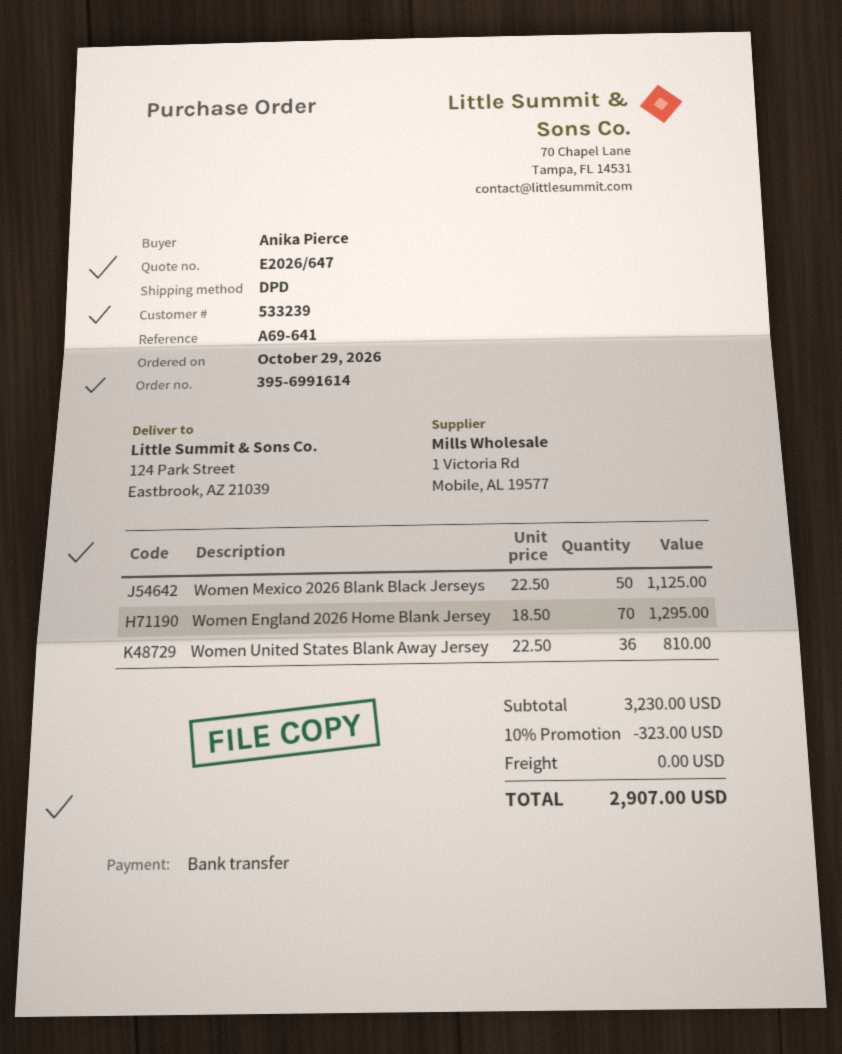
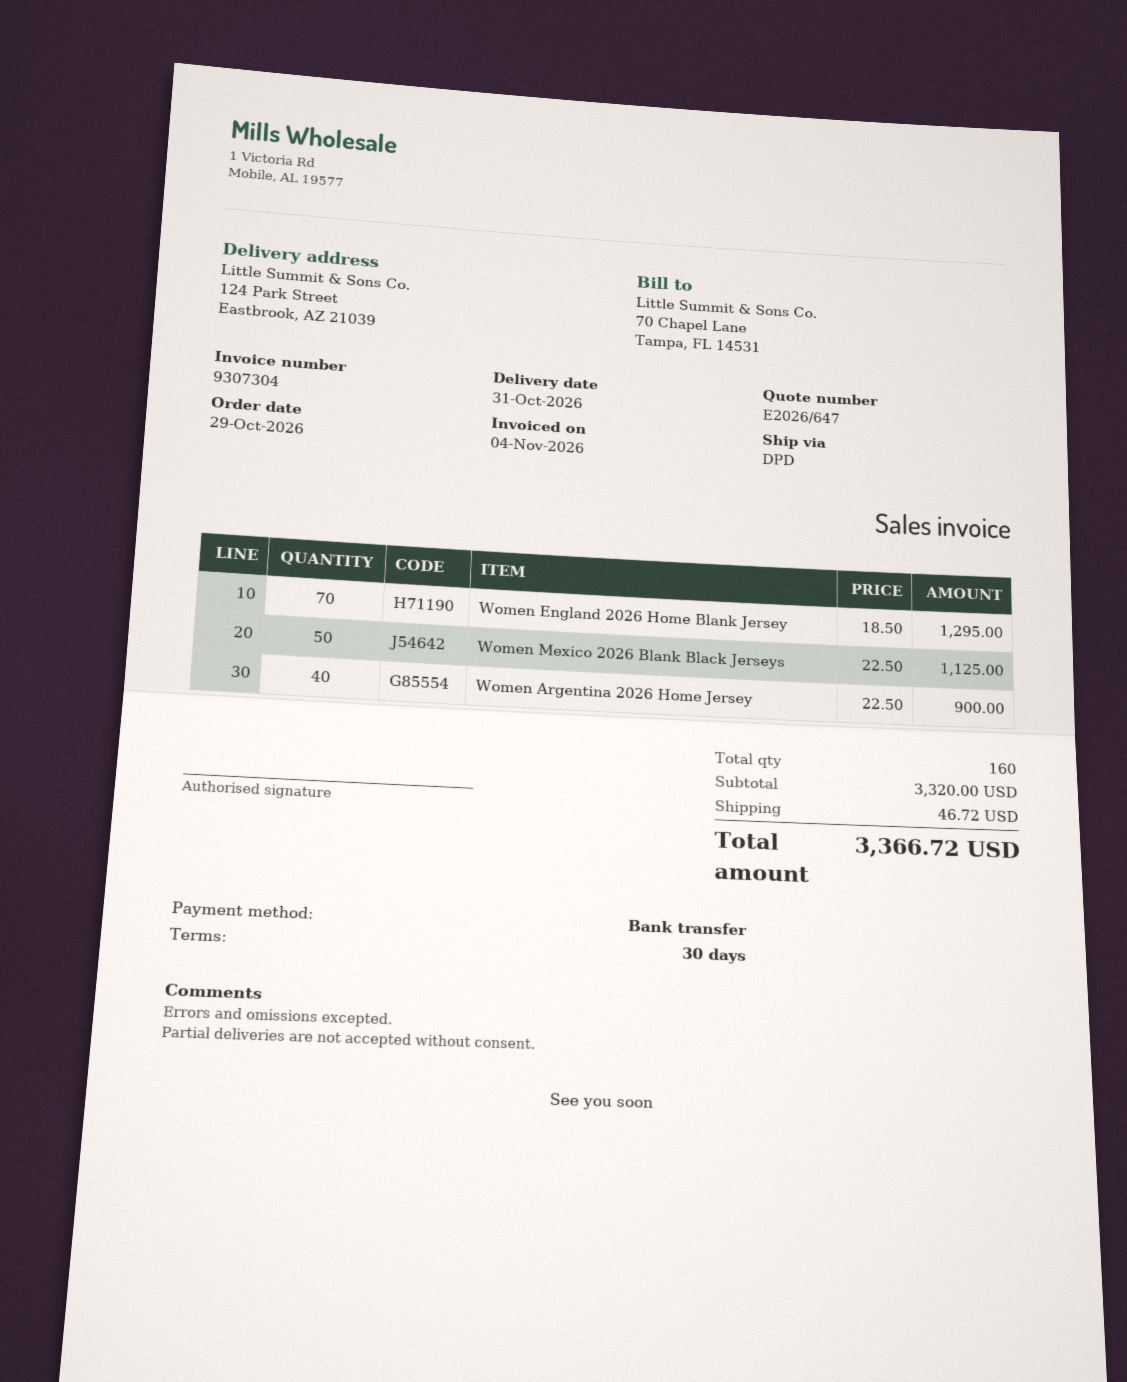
Women United States Blank Away Jersey: 36 x 22.50 = 810.00 -> none
Women Argentina 2026 Home Jersey: none -> 40 x 22.50 = 900.00
subtotal: 3230.00 -> 3320.00
discount: 10% = 323.00 -> none
shipping: 0.00 -> 46.72
total: 2907.00 -> 3366.72

